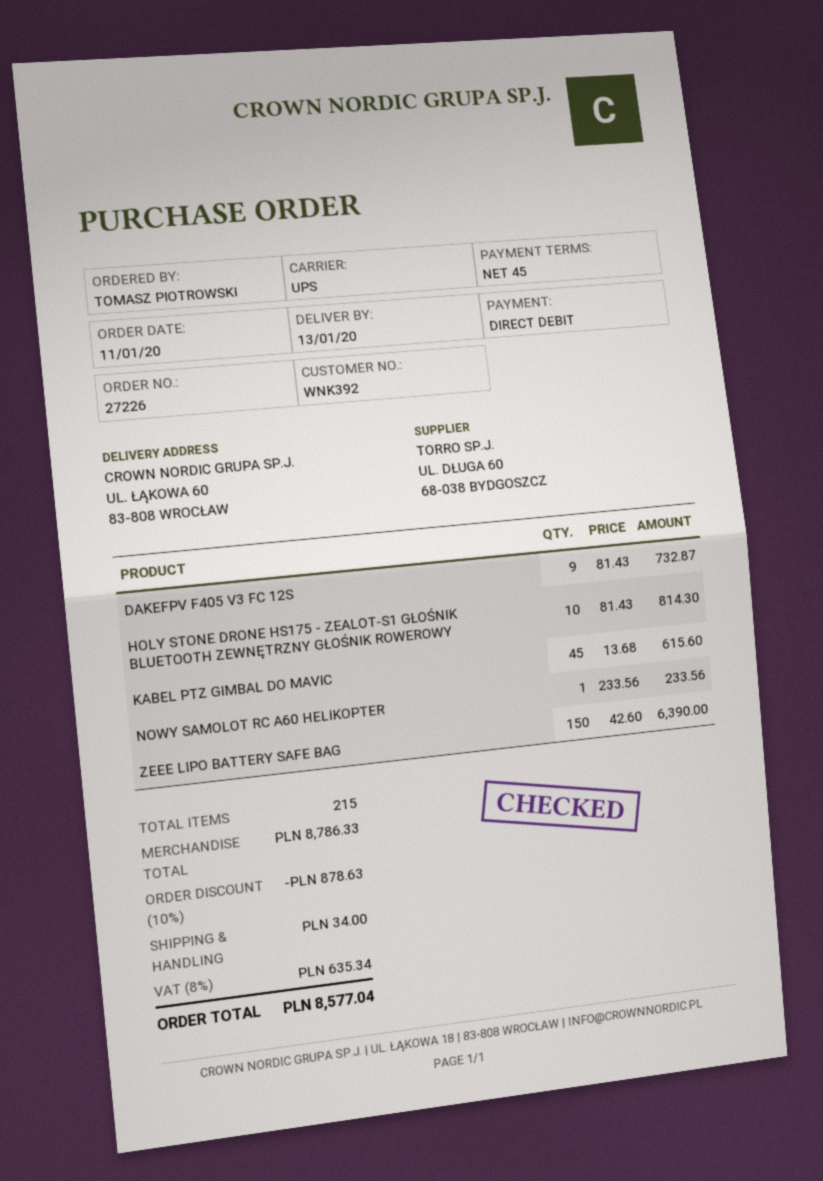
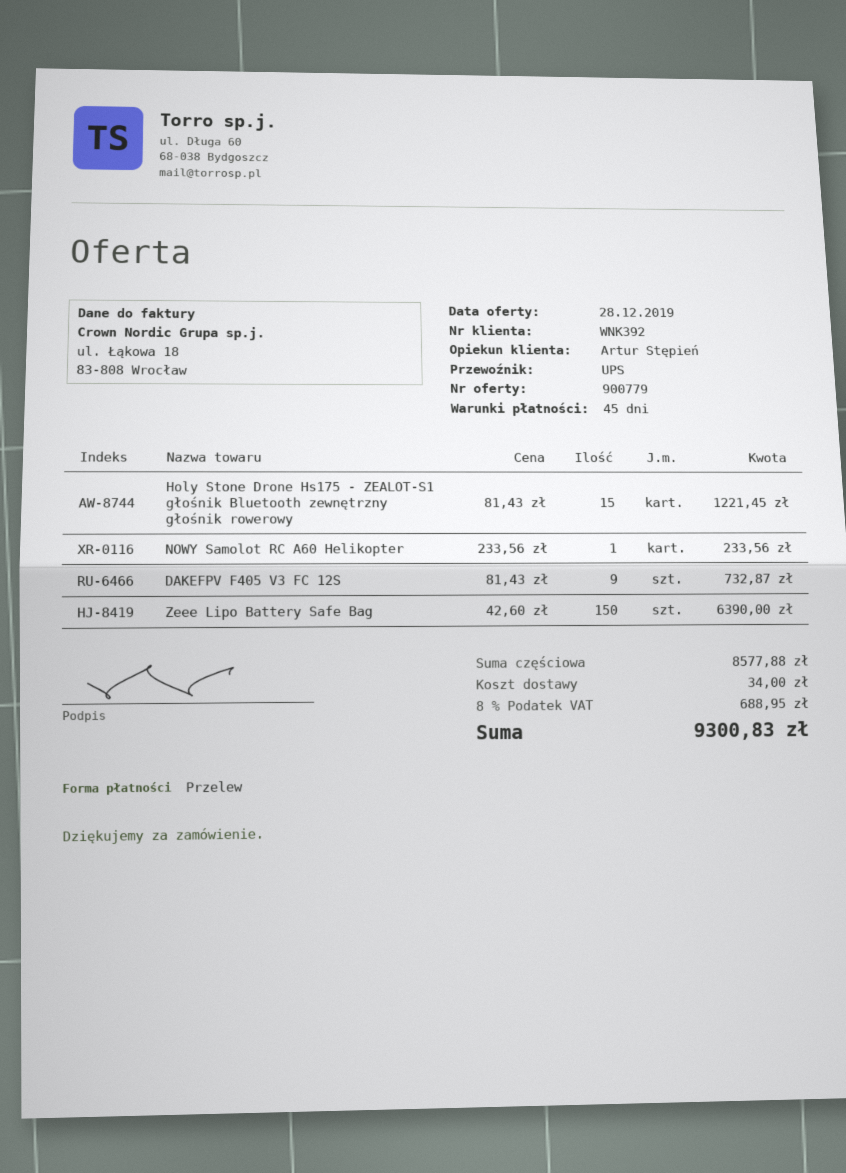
payment method: direct debit -> bank transfer
HOLY STONE DRONE HS175 - ZEALOT-S1 GŁOŚNIK BLUETOOTH ZEWNĘTRZNY GŁOŚNIK ROWEROWY: 10 x 81.43 = 814.30 -> 15 x 81.43 = 1221.45
KABEL PTZ GIMBAL DO MAVIC: 45 x 13.68 = 615.60 -> none
subtotal: 8786.33 -> 8577.88
discount: 10% = 878.63 -> none
tax: 8% = 635.34 -> 8% = 688.95
total: 8577.04 -> 9300.83

